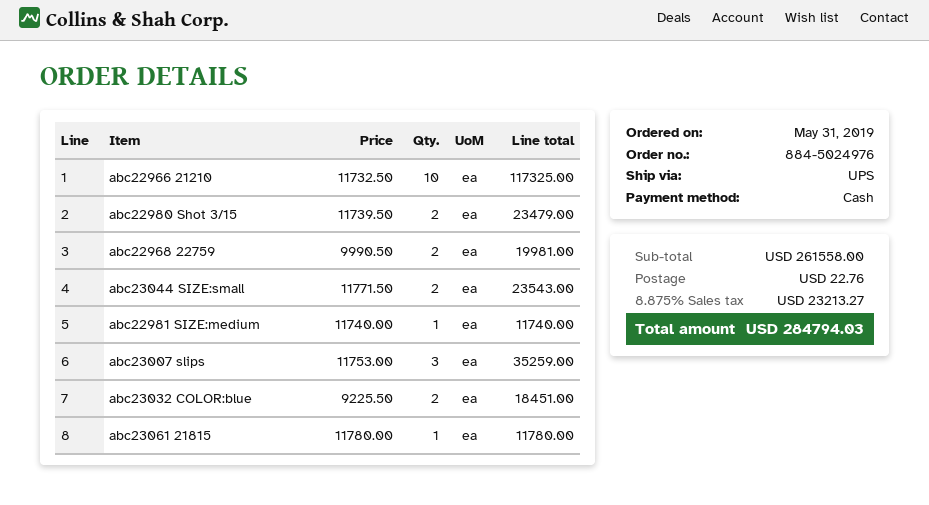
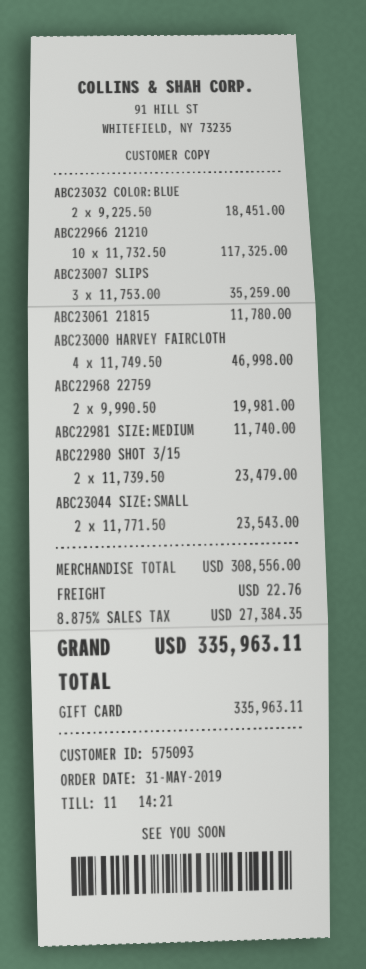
payment method: cash -> gift card
ABC23000 HARVEY FAIRCLOTH: none -> 4 x 11749.50 = 46998.00
subtotal: 261558.00 -> 308556.00
tax: 8.875% = 23213.27 -> 8.875% = 27384.35
total: 284794.03 -> 335963.11

